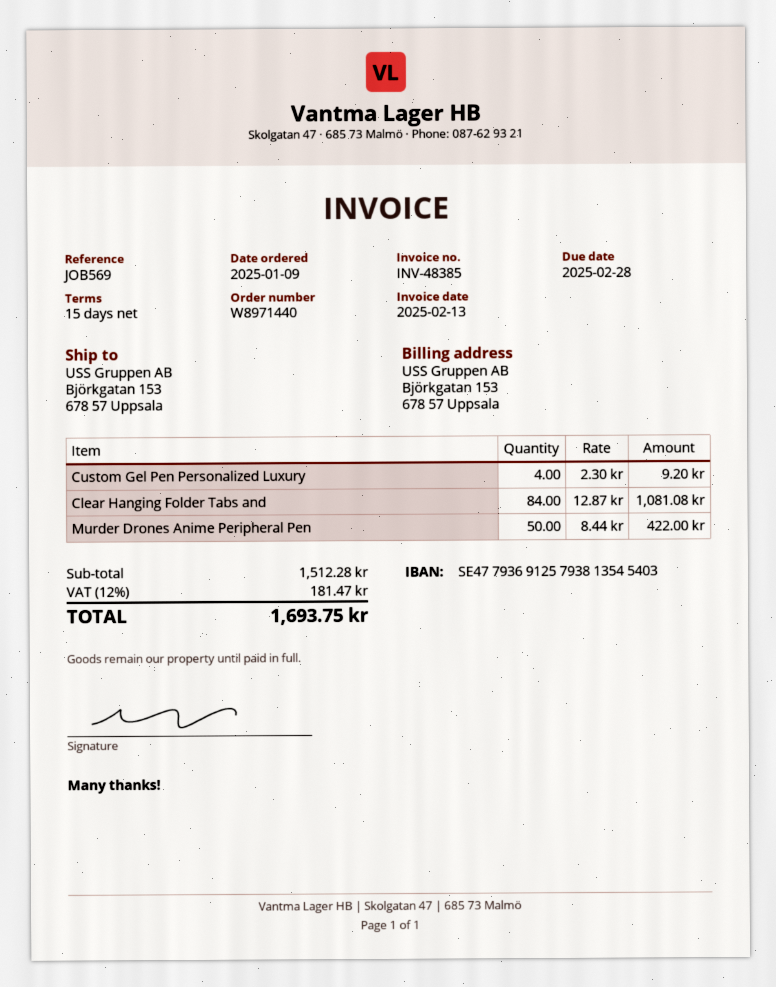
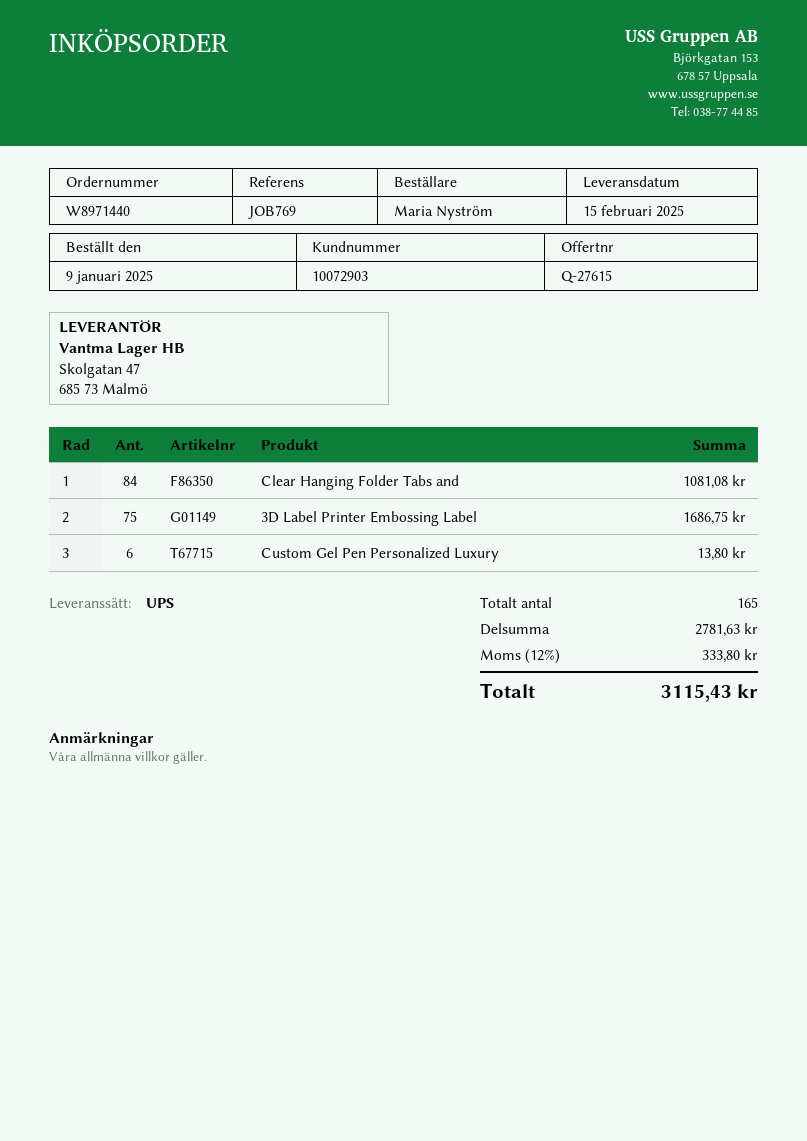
reference: JOB569 -> JOB769
Custom Gel Pen Personalized Luxury: 4 for 9.20 -> 6 for 13.80
Murder Drones Anime Peripheral Pen: 50 for 422.00 -> none
3D Label Printer Embossing Label: none -> 75 for 1686.75
subtotal: 1512.28 -> 2781.63
tax: 12% = 181.47 -> 12% = 333.80
total: 1693.75 -> 3115.43

